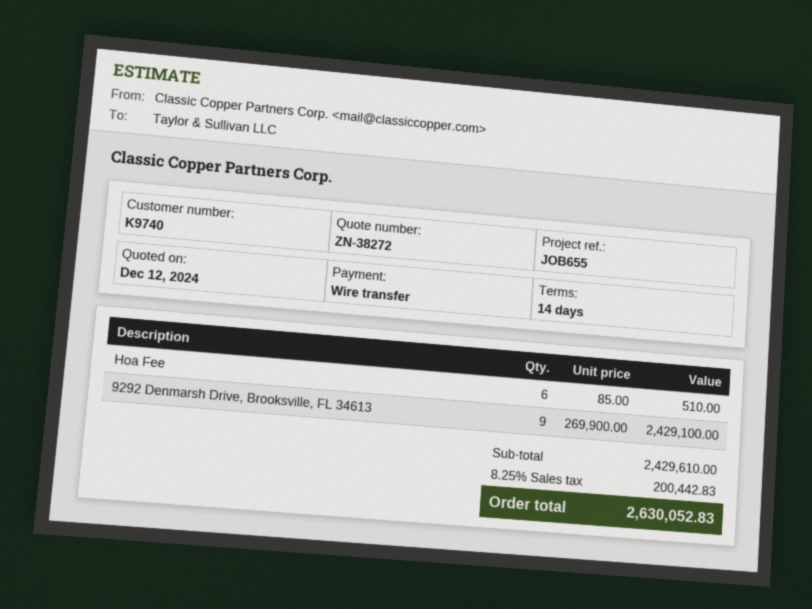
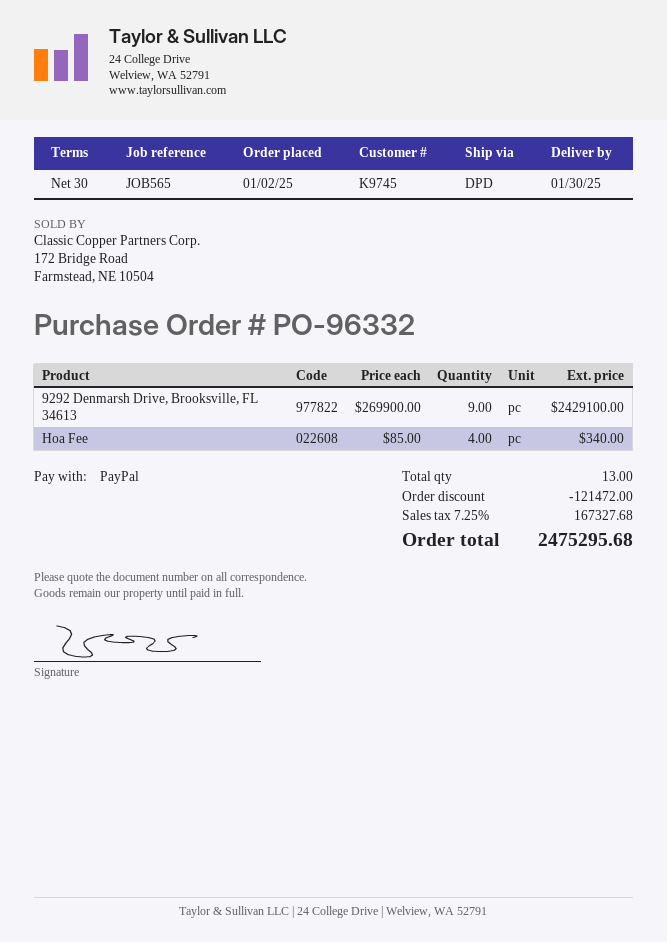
payment terms: 14 days -> 30 days
customer number: K9740 -> K9745
reference: JOB655 -> JOB565
payment method: bank transfer -> PayPal
Hoa Fee: 6 x 85.00 = 510.00 -> 4 x 85.00 = 340.00
discount: none -> 121472.00
tax: 8.25% = 200442.83 -> 7.25% = 167327.68
total: 2630052.83 -> 2475295.68

